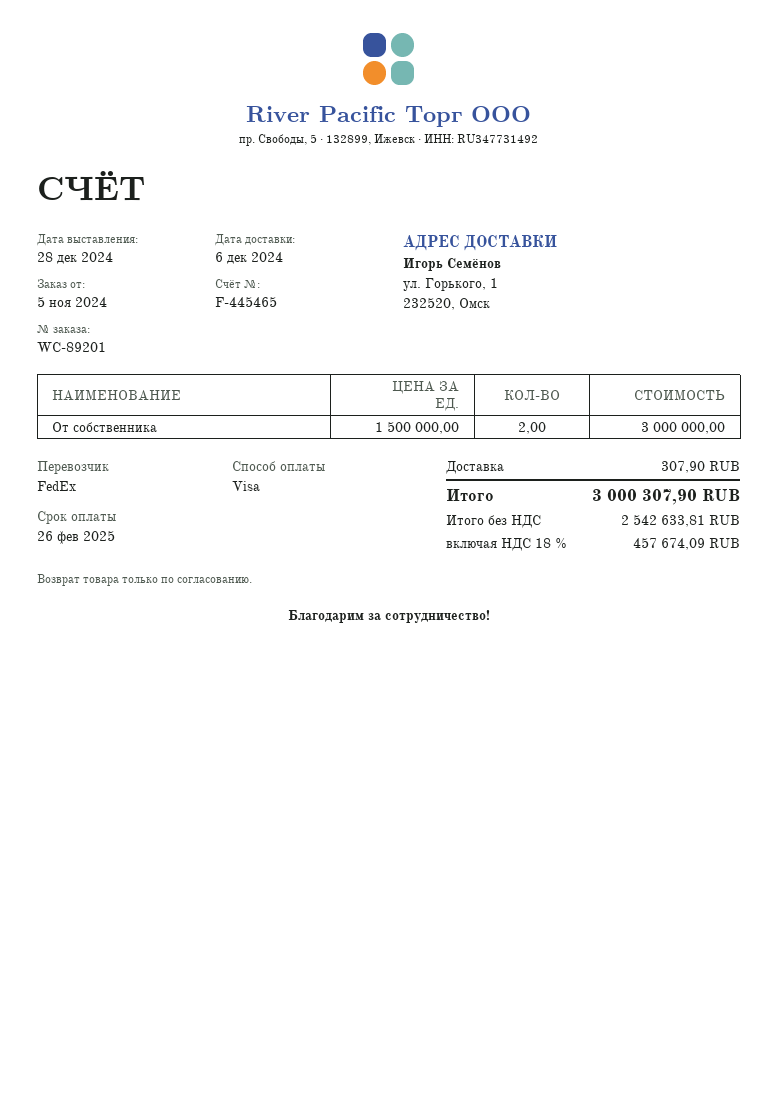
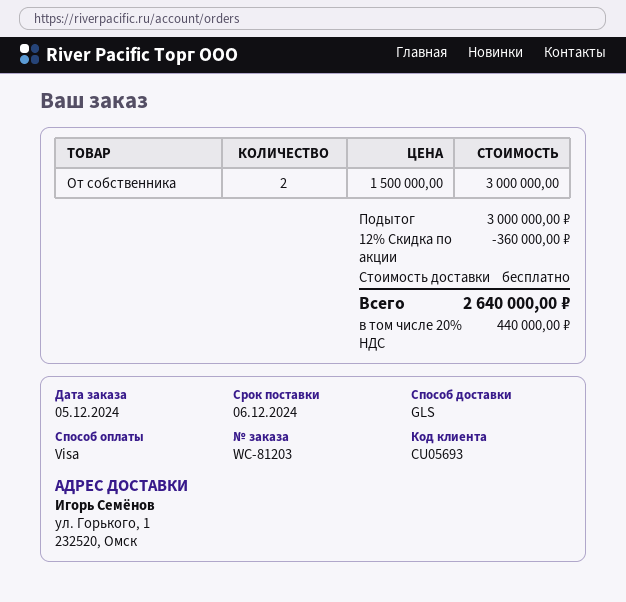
order number: WC-89201 -> WC-81203
order date: 2024-11-05 -> 2024-12-05
shipping method: FedEx -> GLS
discount: none -> 12% = 360000.00
shipping: 307.90 -> 0.00
tax: 18% = 457674.09 -> 20% = 440000.00
total: 3000307.90 -> 2640000.00

